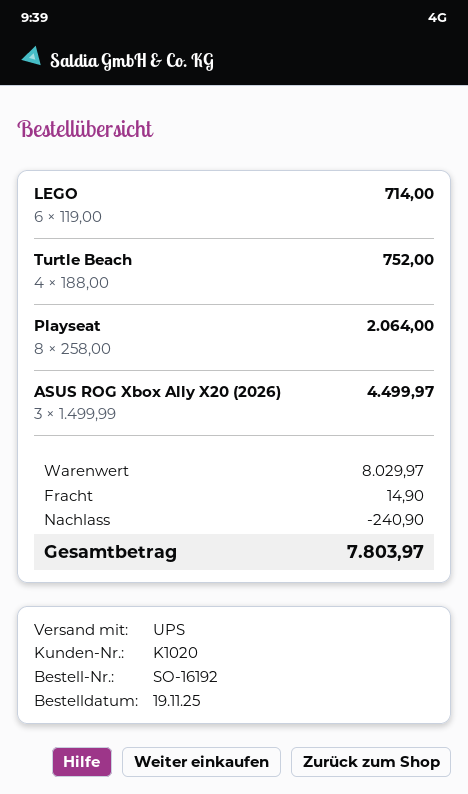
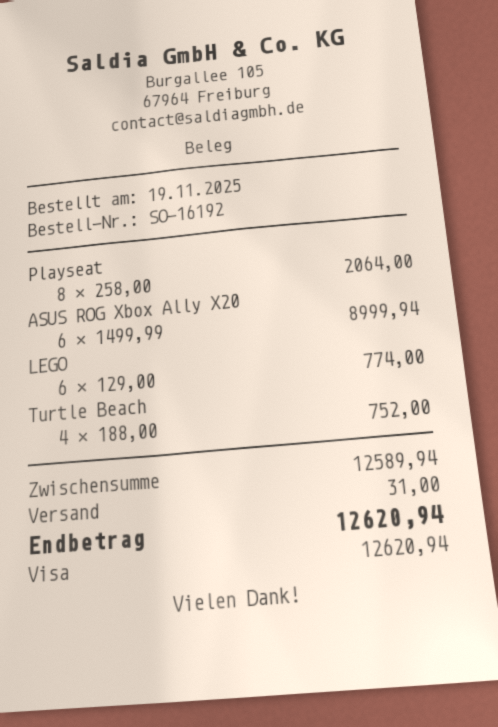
LEGO: 6 x 119.00 = 714.00 -> 6 x 129.00 = 774.00
ASUS ROG Xbox Ally X20 (2026): 3 x 1499.99 = 4499.97 -> 6 x 1499.99 = 8999.94
subtotal: 8029.97 -> 12589.94
discount: 240.90 -> none
shipping: 14.90 -> 31.00
total: 7803.97 -> 12620.94

